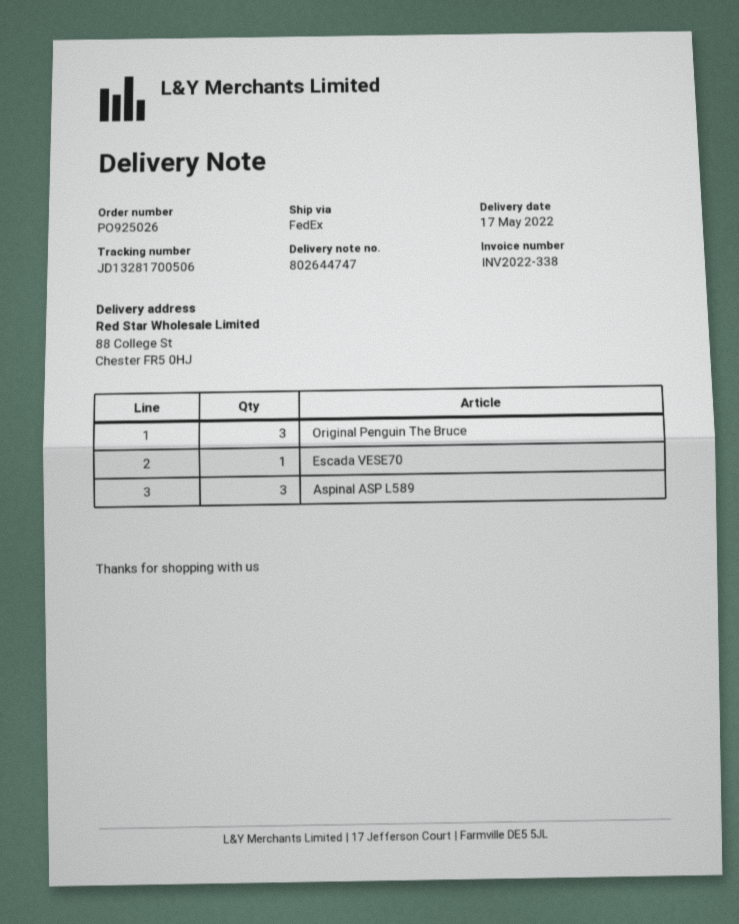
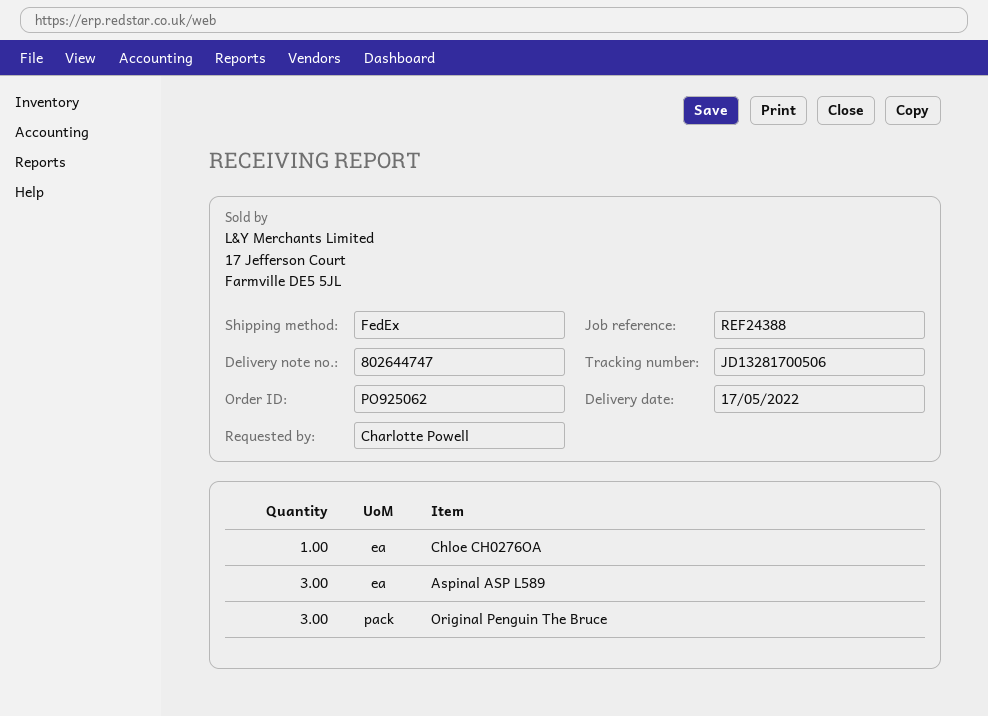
order number: PO925026 -> PO925062
Escada VESE70: 1 -> none
Chloe CH0276OA: none -> 1

